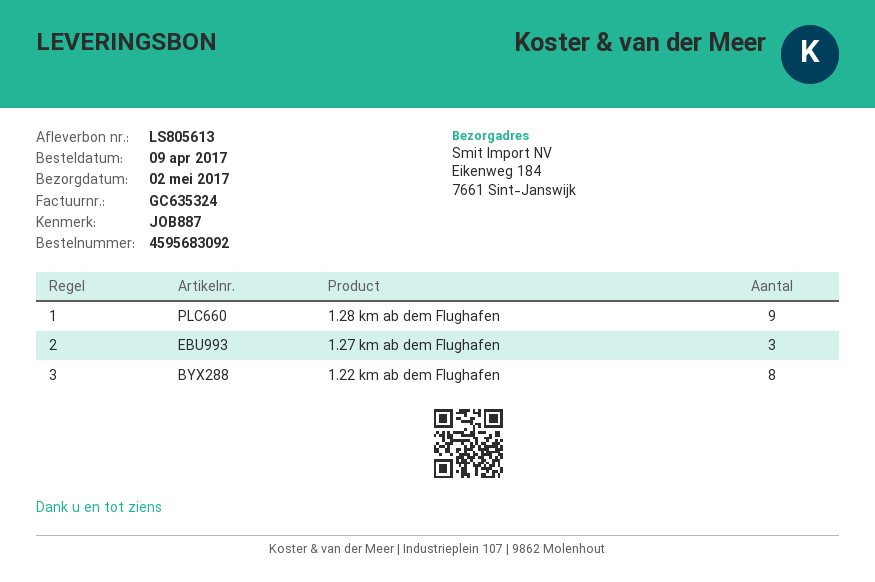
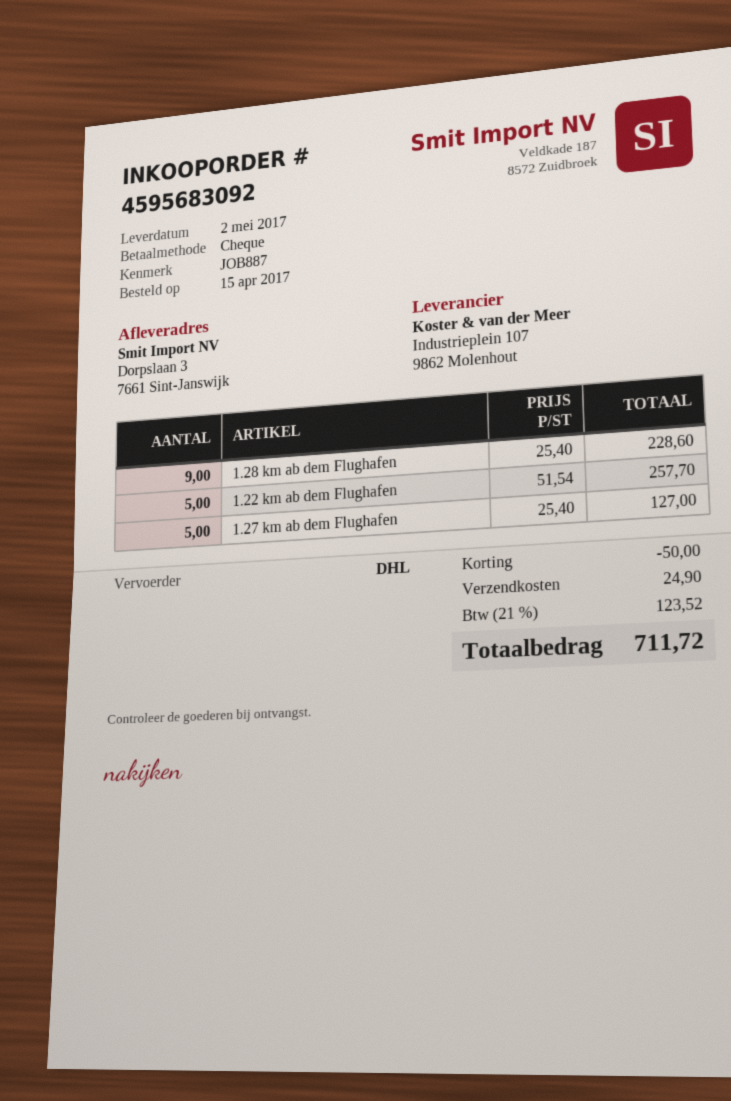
order date: 2017-04-09 -> 2017-04-15
ship to: Eikenweg 184, 7661 Sint-Janswijk -> Dorpslaan 3, 7661 Sint-Janswijk
1.27 km ab dem Flughafen: 3 -> 5
1.22 km ab dem Flughafen: 8 -> 5

